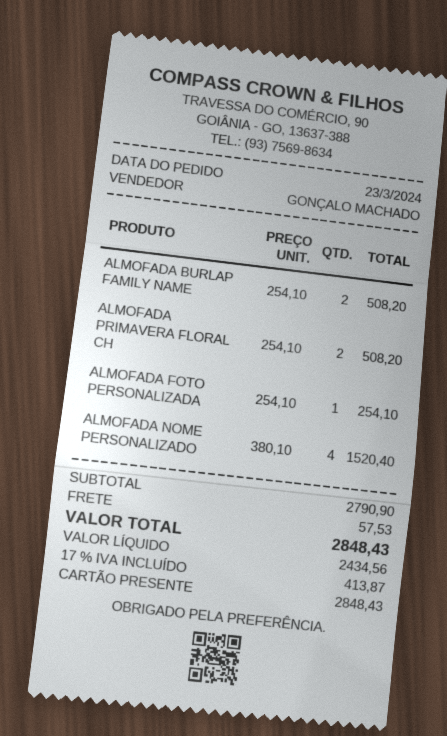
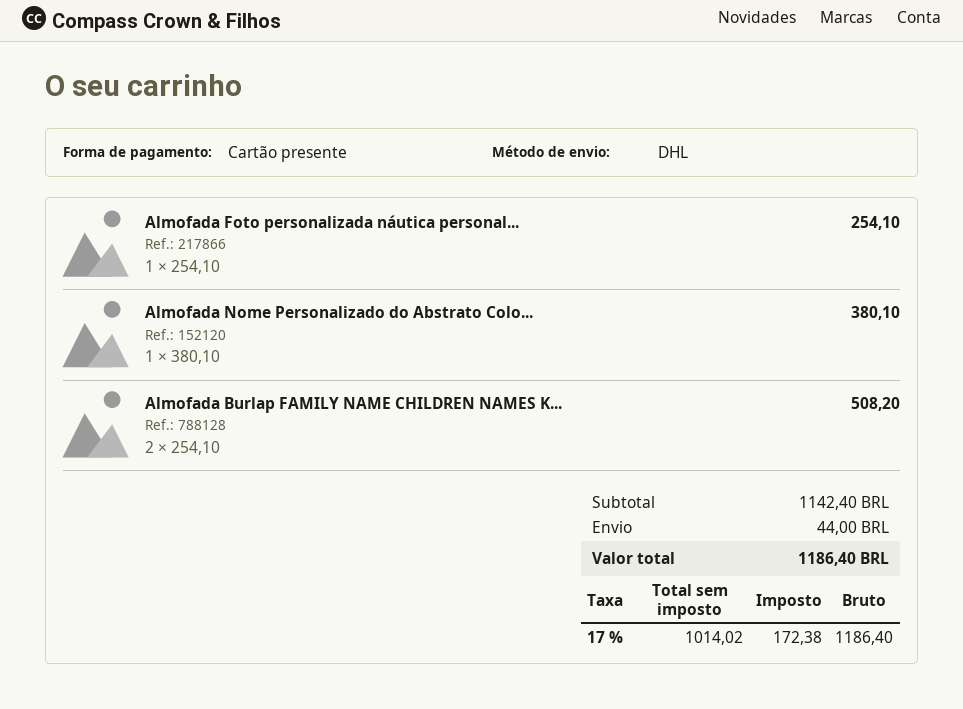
ALMOFADA PRIMAVERA FLORAL CH: 2 x 254.10 = 508.20 -> none
ALMOFADA NOME PERSONALIZADO: 4 x 380.10 = 1520.40 -> 1 x 380.10 = 380.10
subtotal: 2790.90 -> 1142.40
shipping: 57.53 -> 44.00
net: 2434.56 -> 1014.02
tax: 17% = 413.87 -> 17% = 172.38
total: 2848.43 -> 1186.40

